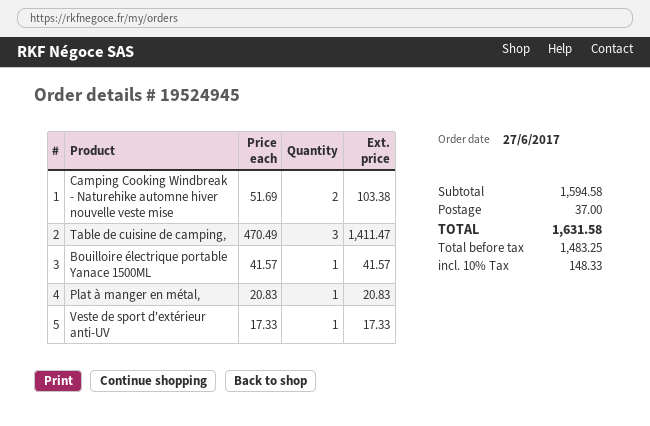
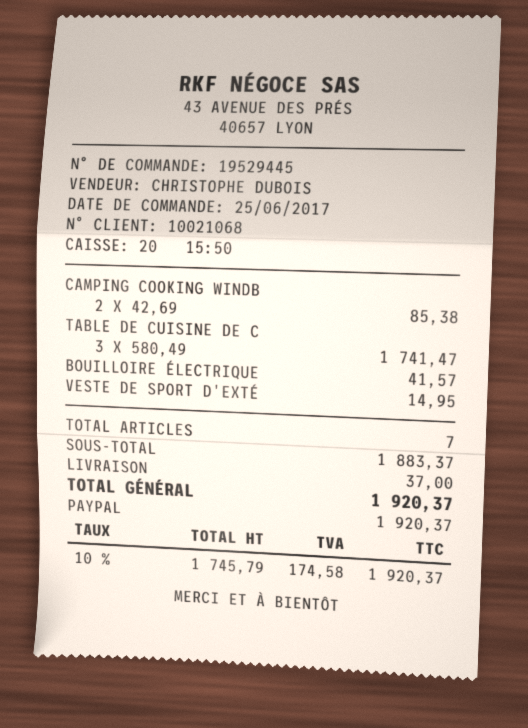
order number: 19524945 -> 19529445
order date: 2017-06-27 -> 2017-06-25
Camping Cooking Windbreak - Naturehike automne hiver nouvelle veste mise: 2 x 51.69 = 103.38 -> 2 x 42.69 = 85.38
Table de cuisine de camping,: 3 x 470.49 = 1411.47 -> 3 x 580.49 = 1741.47
Plat à manger en métal,: 1 x 20.83 = 20.83 -> none
Veste de sport d'extérieur anti-UV: 1 x 17.33 = 17.33 -> 1 x 14.95 = 14.95
subtotal: 1594.58 -> 1883.37
net: 1483.25 -> 1745.79
tax: 10% = 148.33 -> 10% = 174.58
total: 1631.58 -> 1920.37

